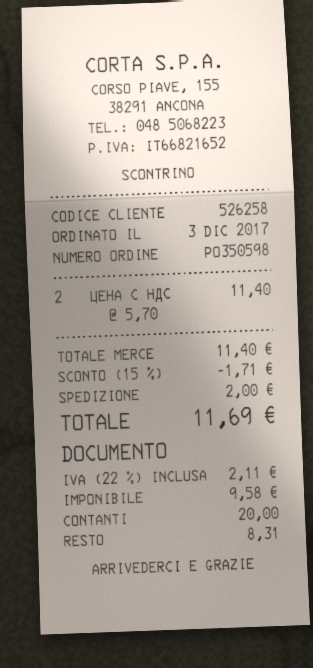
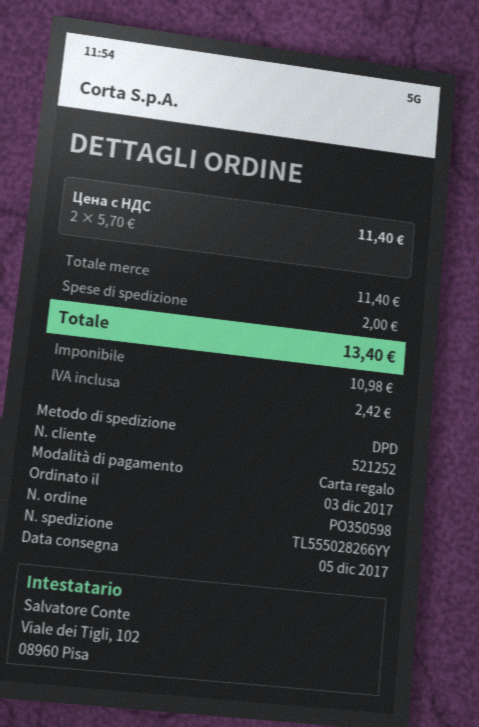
customer number: 526258 -> 521252
payment method: cash -> gift card
discount: 15% = 1.71 -> none
net: 9.58 -> 10.98
tax: 2.11 -> 2.42
total: 11.69 -> 13.40

